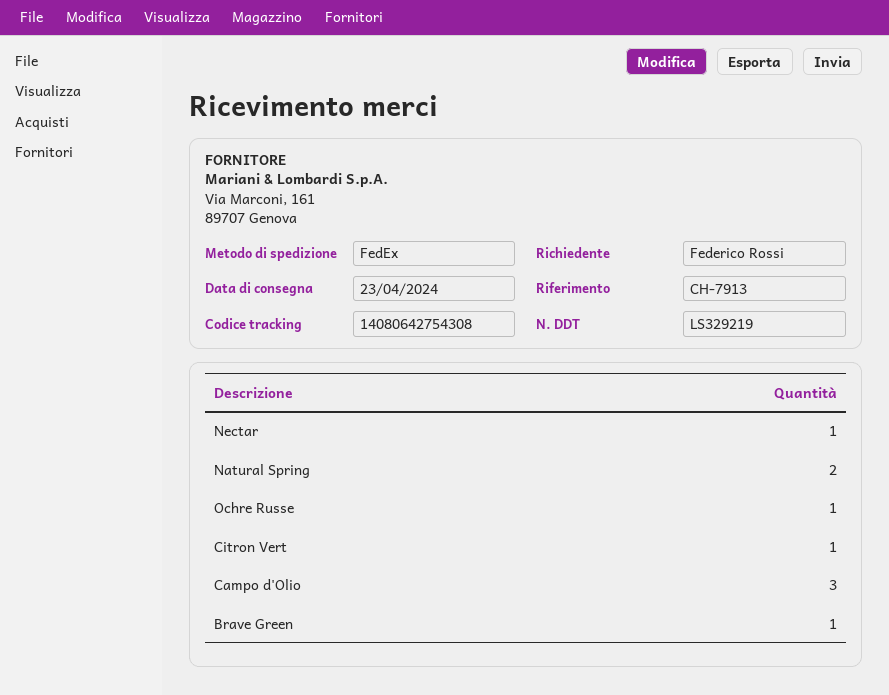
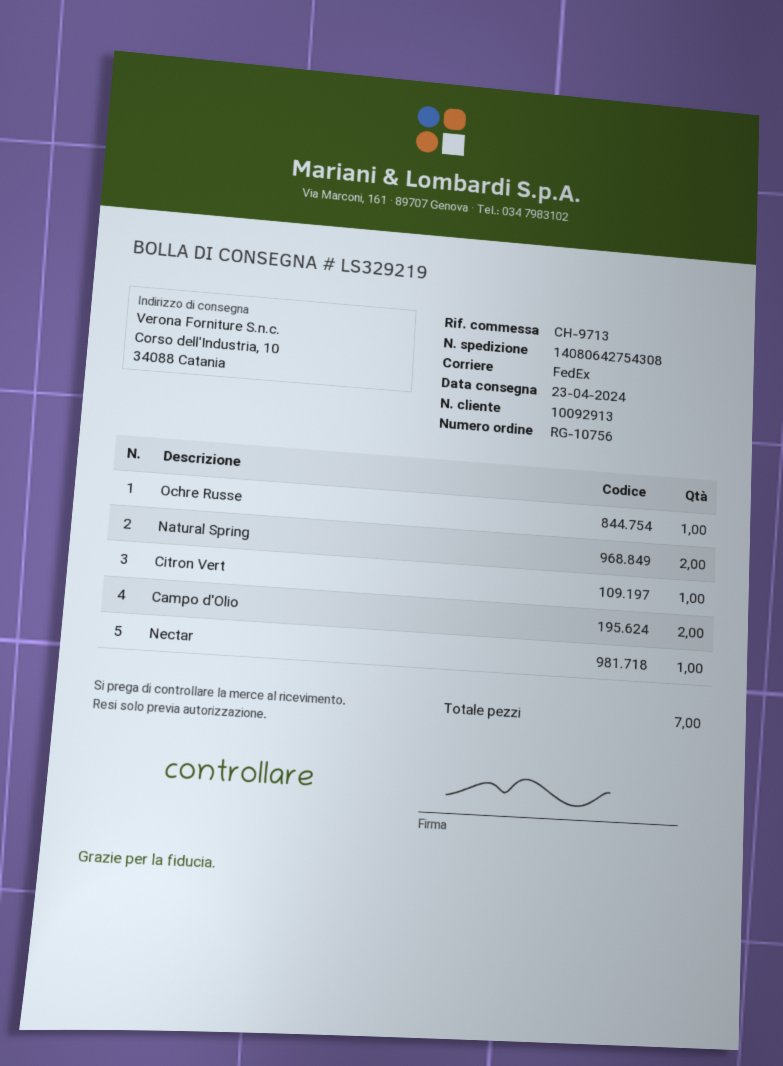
reference: CH-7913 -> CH-9713
Campo d'Olio: 3 -> 2
Brave Green: 1 -> none

